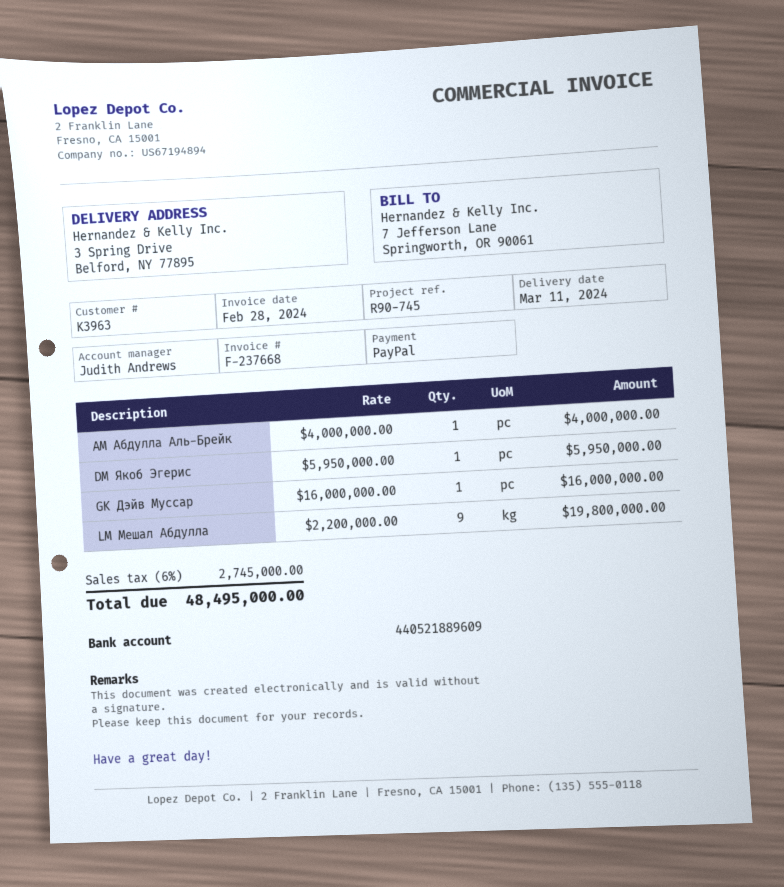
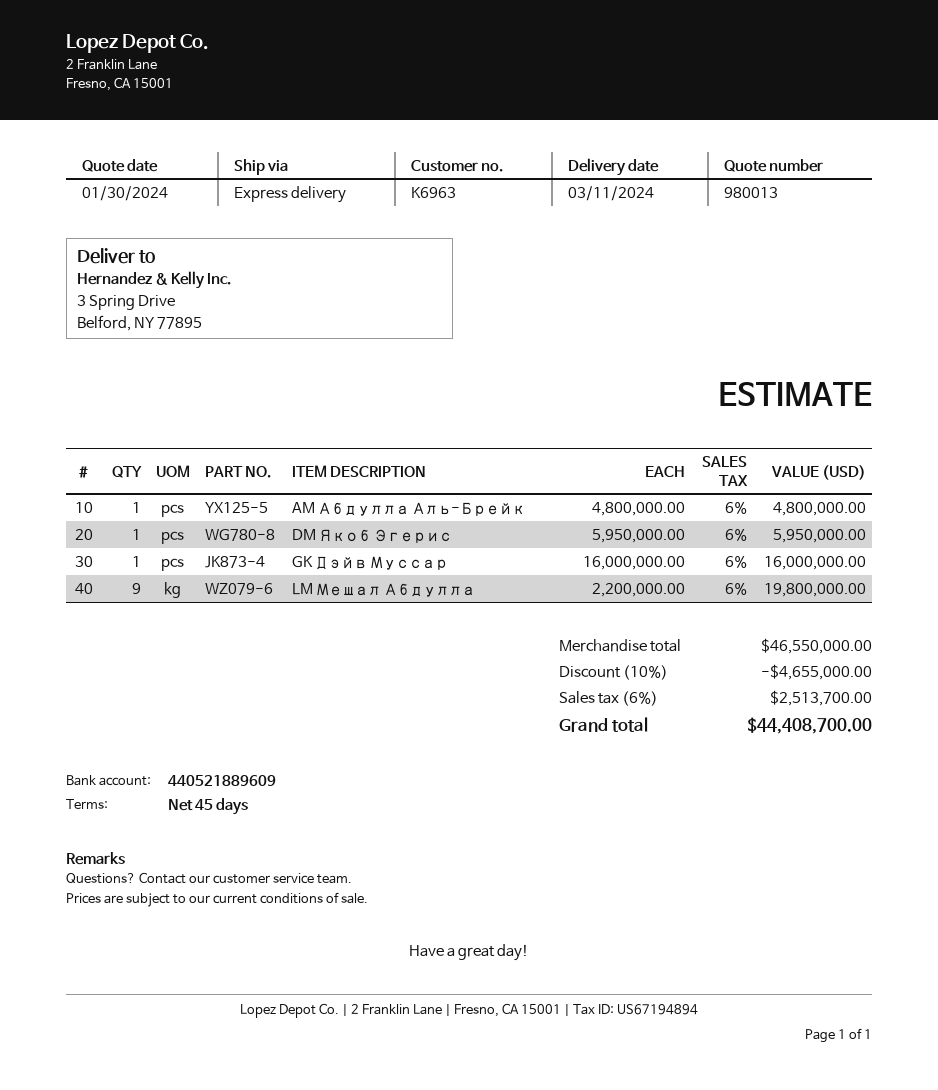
customer number: K3963 -> K6963
AM Абдулла Аль-Брейк: 1 x 4000000.00 = 4000000.00 -> 1 x 4800000.00 = 4800000.00
discount: none -> 10% = 4655000.00
tax: 6% = 2745000.00 -> 6% = 2513700.00
total: 48495000.00 -> 44408700.00

